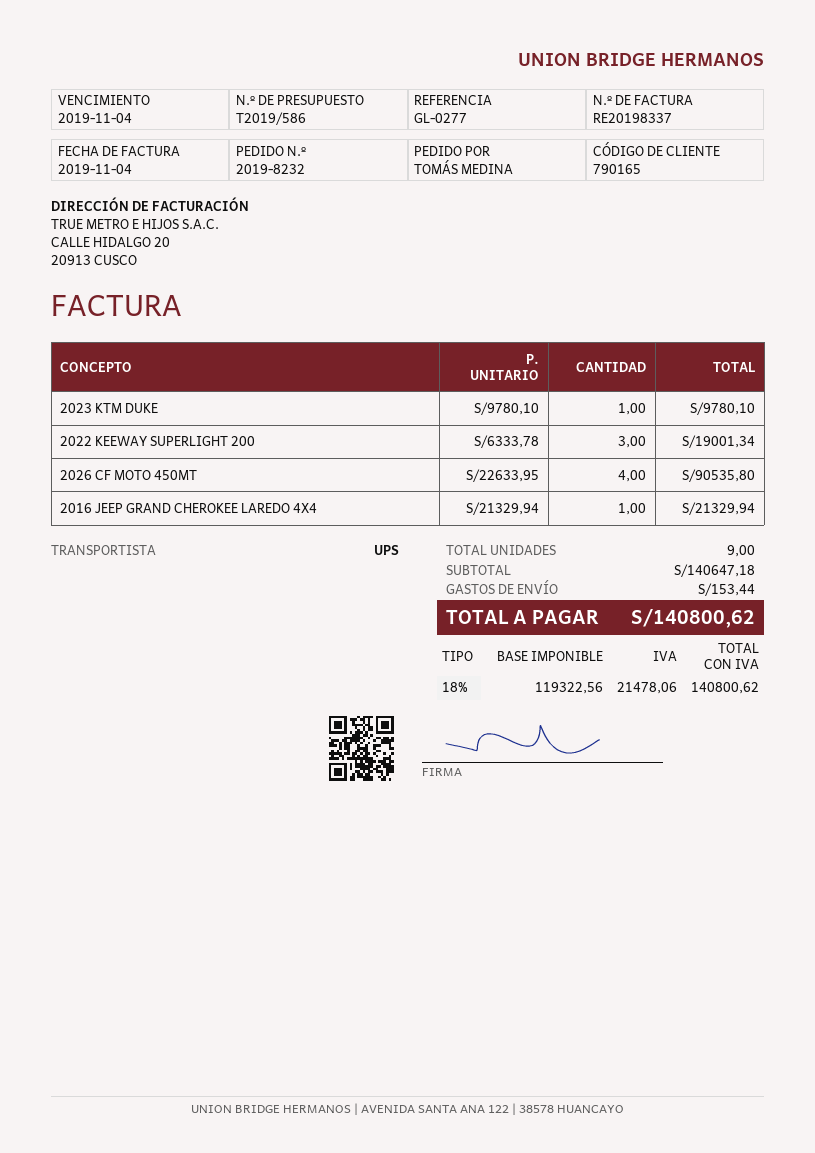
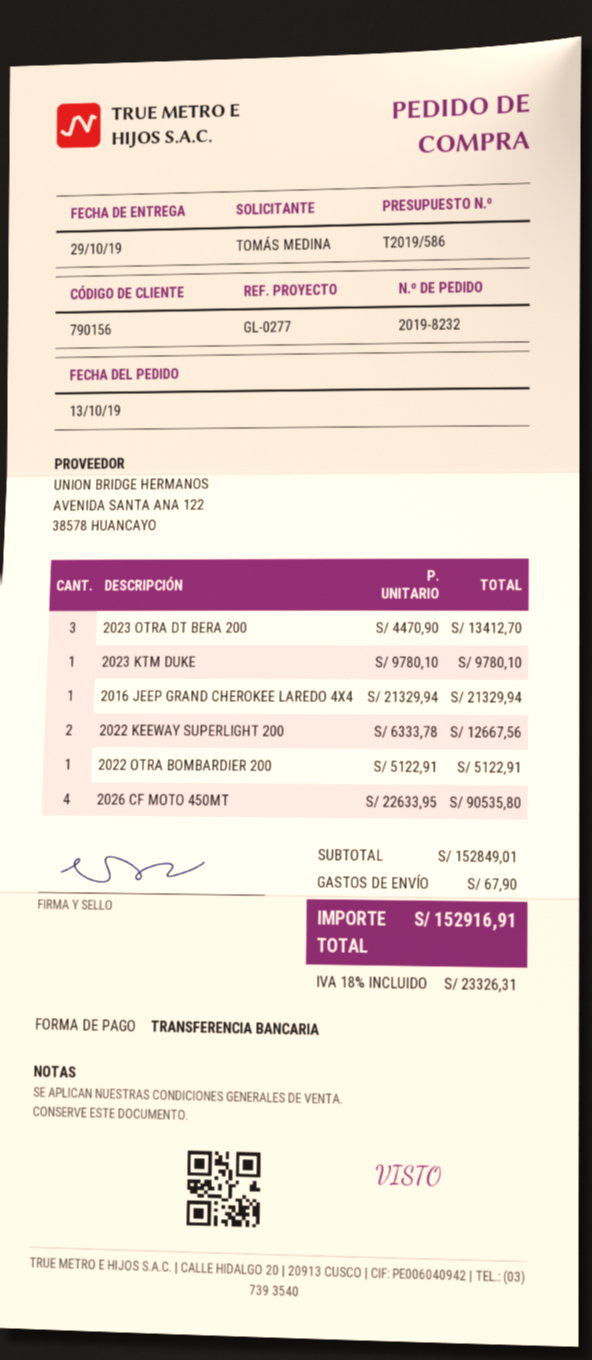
customer number: 790165 -> 790156
2022 KEEWAY SUPERLIGHT 200: 3 x 6333.78 = 19001.34 -> 2 x 6333.78 = 12667.56
2023 OTRA DT BERA 200: none -> 3 x 4470.90 = 13412.70
2022 OTRA BOMBARDIER 200: none -> 1 x 5122.91 = 5122.91
subtotal: 140647.18 -> 152849.01
shipping: 153.44 -> 67.90
tax: 18% = 21478.06 -> 18% = 23326.31
total: 140800.62 -> 152916.91

